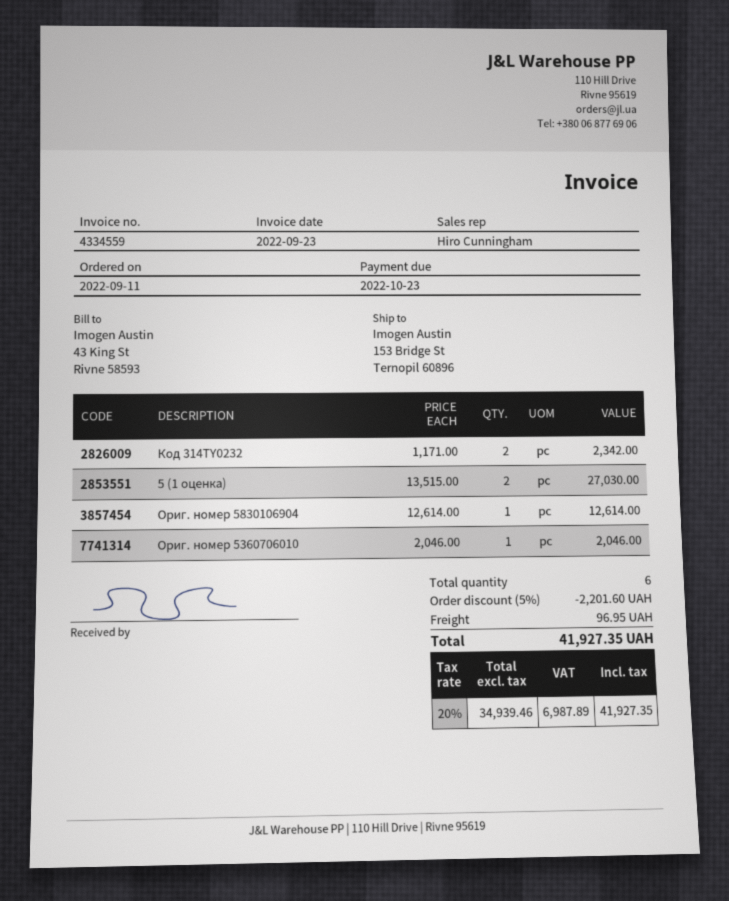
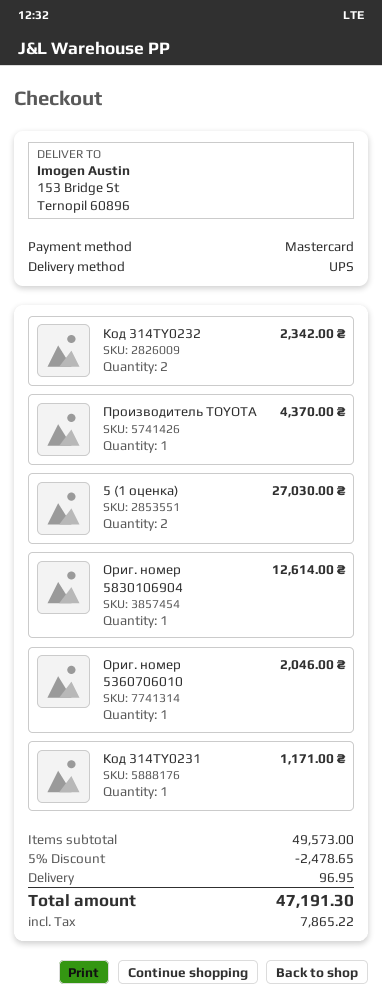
Производитель TOYOTA: none -> 1 for 4370.00
Код 314TY0231: none -> 1 for 1171.00
discount: 5% = 2201.60 -> 5% = 2478.65
tax: 6987.89 -> 7865.22
total: 41927.35 -> 47191.30

